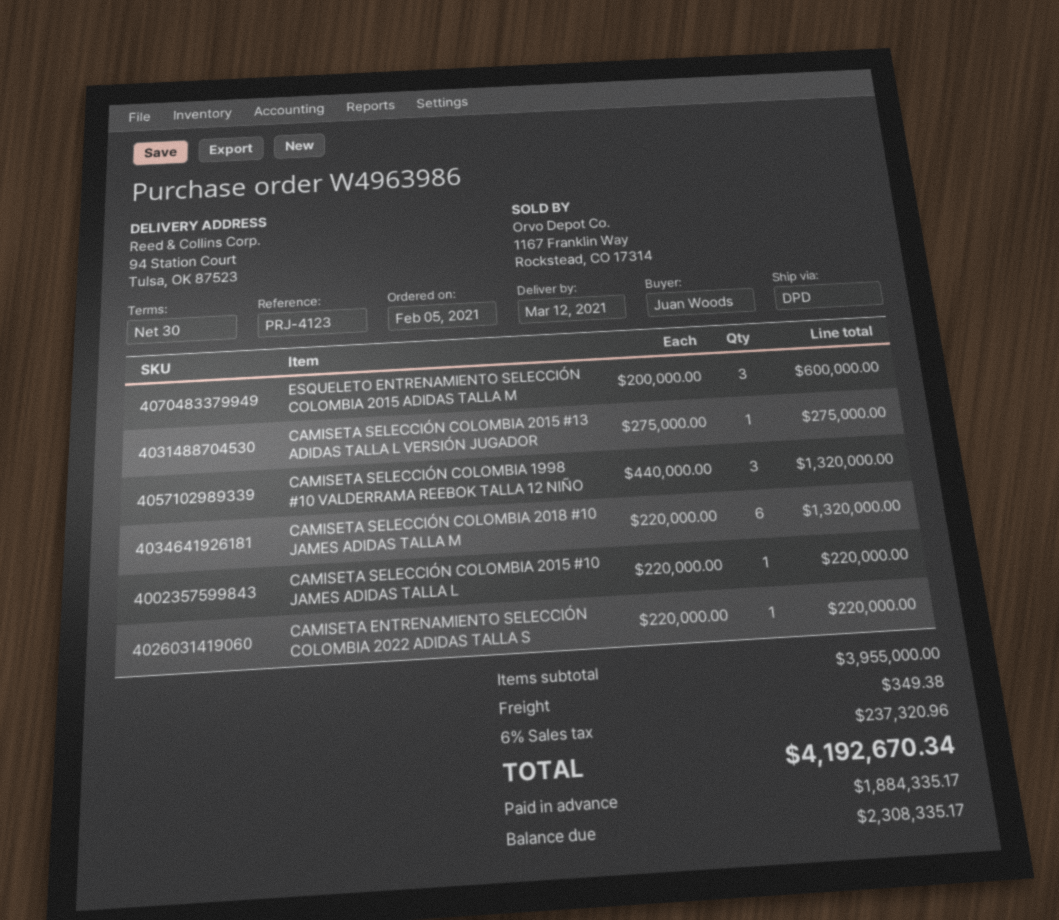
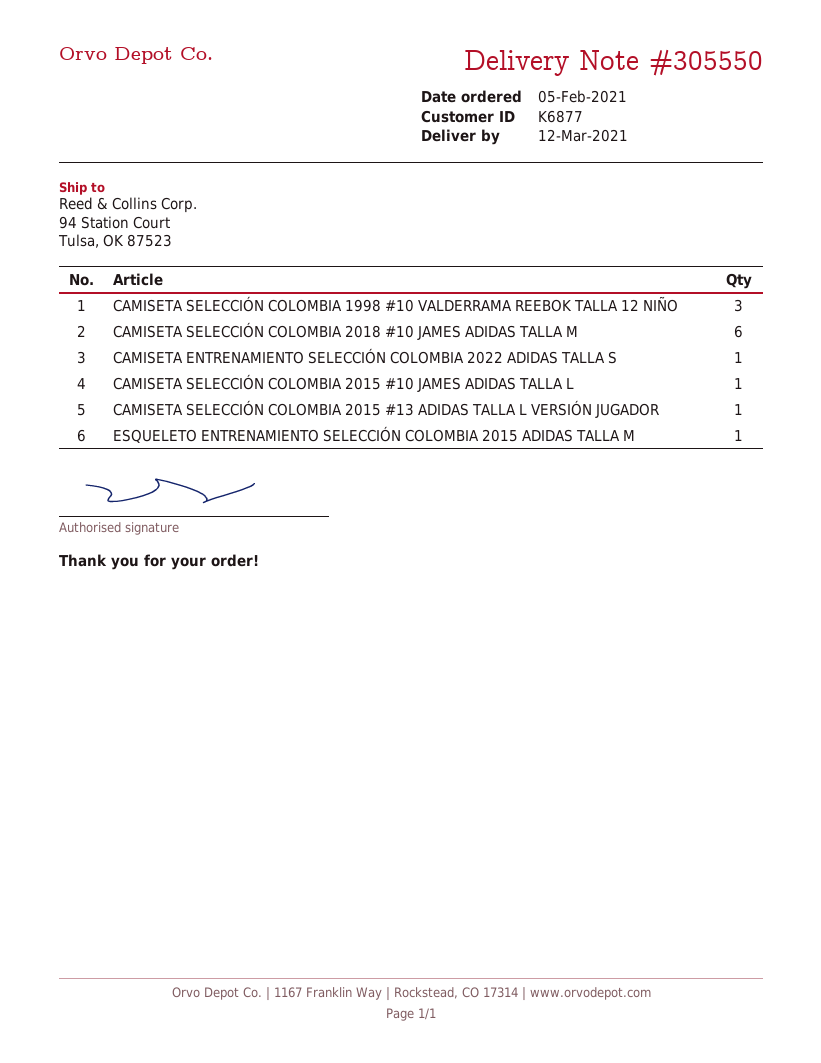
ESQUELETO ENTRENAMIENTO SELECCIÓN COLOMBIA 2015 ADIDAS TALLA M: 3 -> 1

